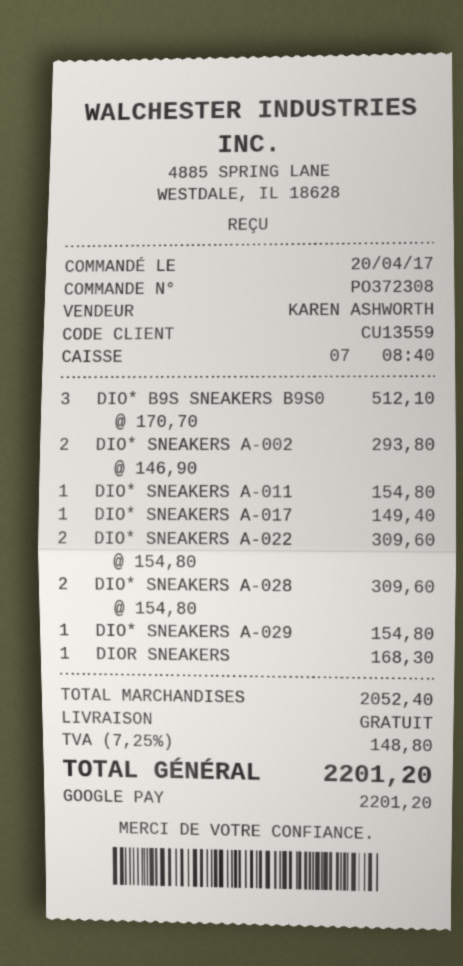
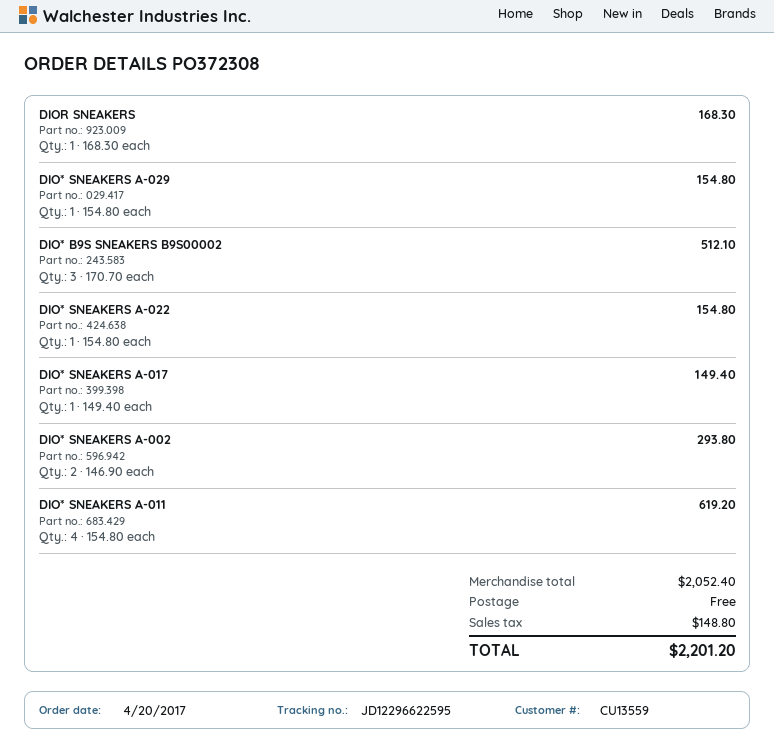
DIO* SNEAKERS A-011: 1 x 154.80 = 154.80 -> 4 x 154.80 = 619.20
DIO* SNEAKERS A-022: 2 x 154.80 = 309.60 -> 1 x 154.80 = 154.80
DIO* SNEAKERS A-028: 2 x 154.80 = 309.60 -> none

